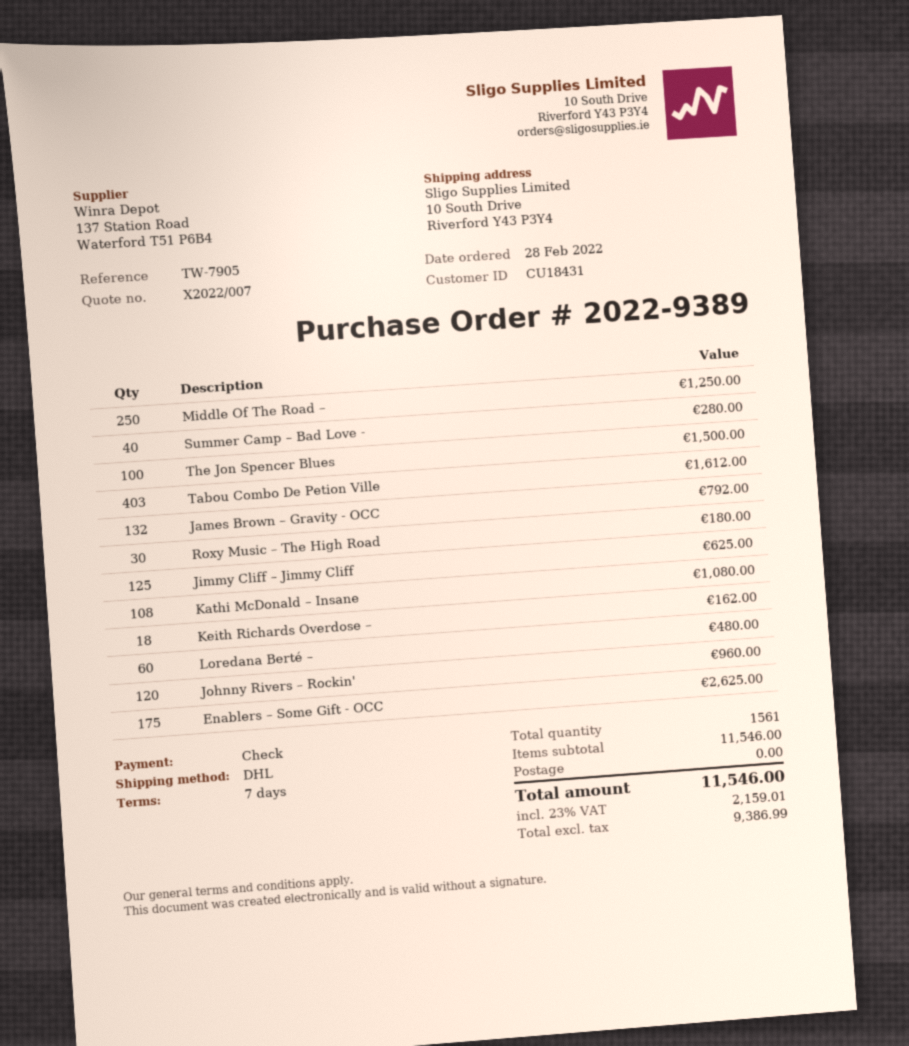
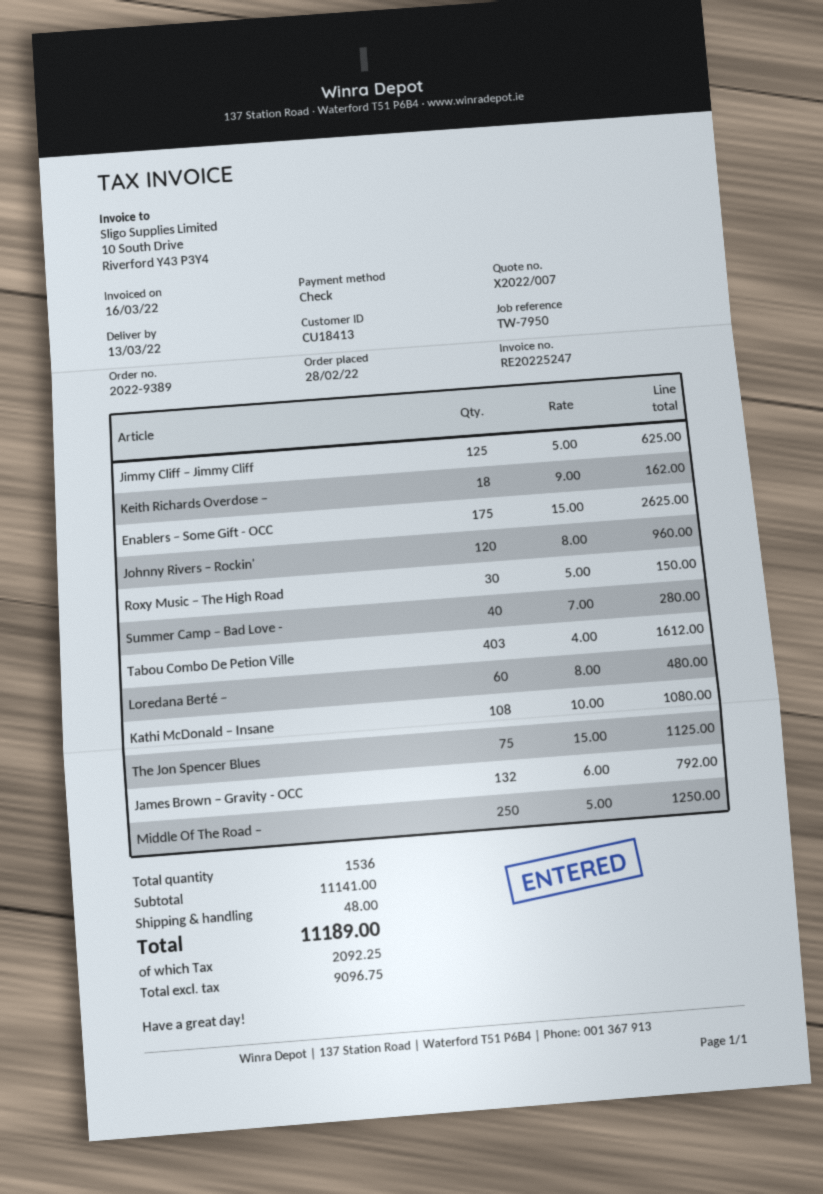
customer number: CU18431 -> CU18413
reference: TW-7905 -> TW-7950
The Jon Spencer Blues: 100 for 1500.00 -> 75 for 1125.00
Roxy Music – The High Road: 30 for 180.00 -> 30 for 150.00
total quantity: 1561 -> 1536
subtotal: 11546.00 -> 11141.00
shipping: 0.00 -> 48.00
net: 9386.99 -> 9096.75
tax: 2159.01 -> 2092.25
total: 11546.00 -> 11189.00

